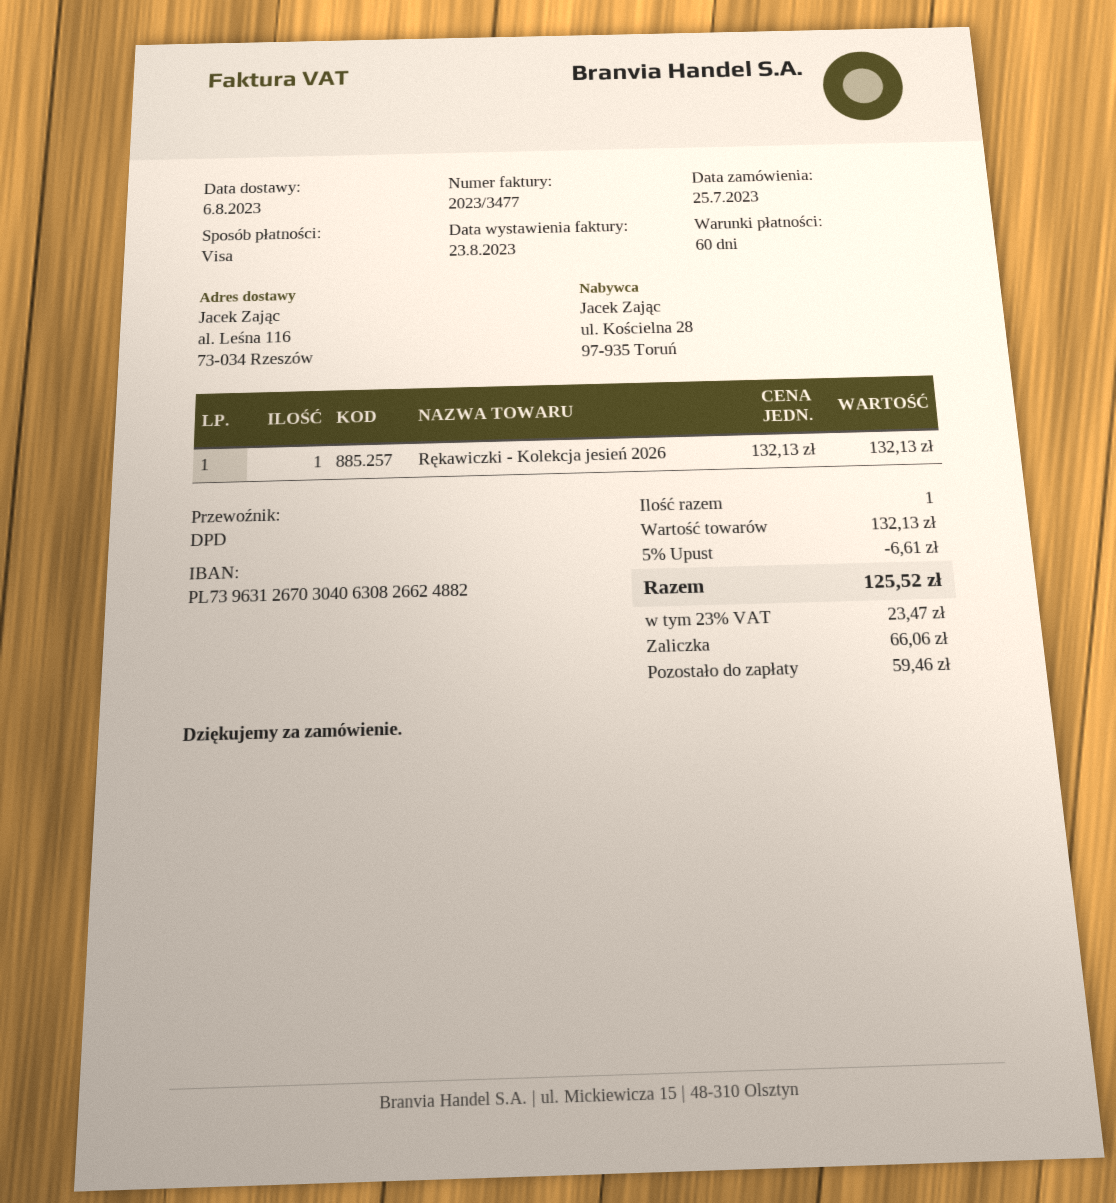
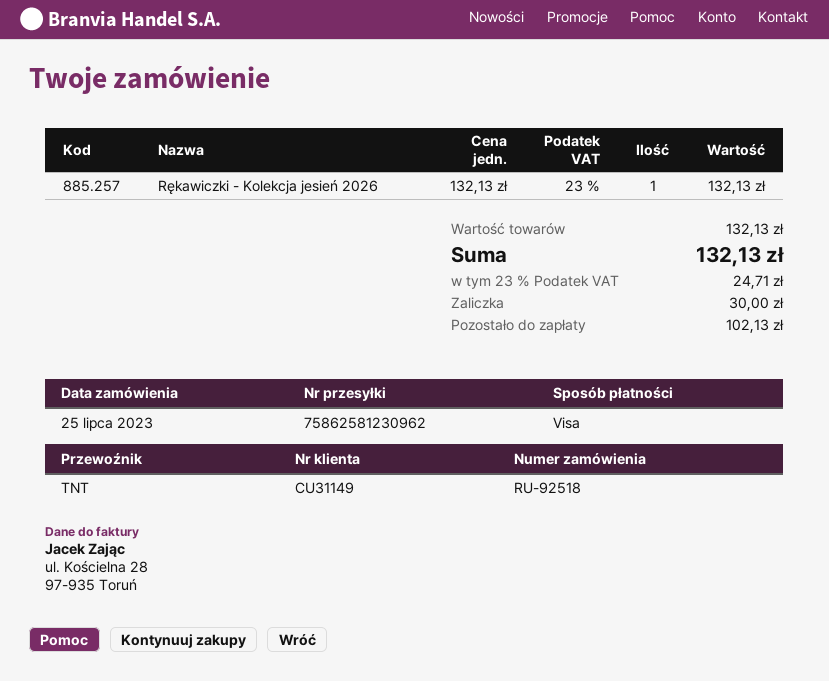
shipping method: DPD -> TNT
discount: 5% = 6.61 -> none
tax: 23% = 23.47 -> 23% = 24.71
total: 125.52 -> 132.13
deposit: 66.06 -> 30.00
balance: 59.46 -> 102.13

